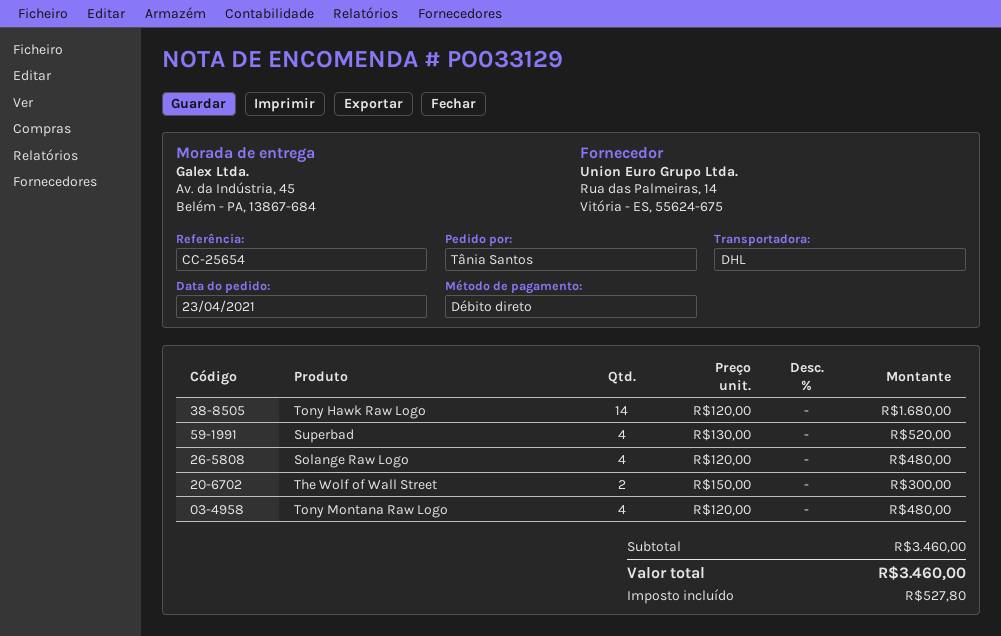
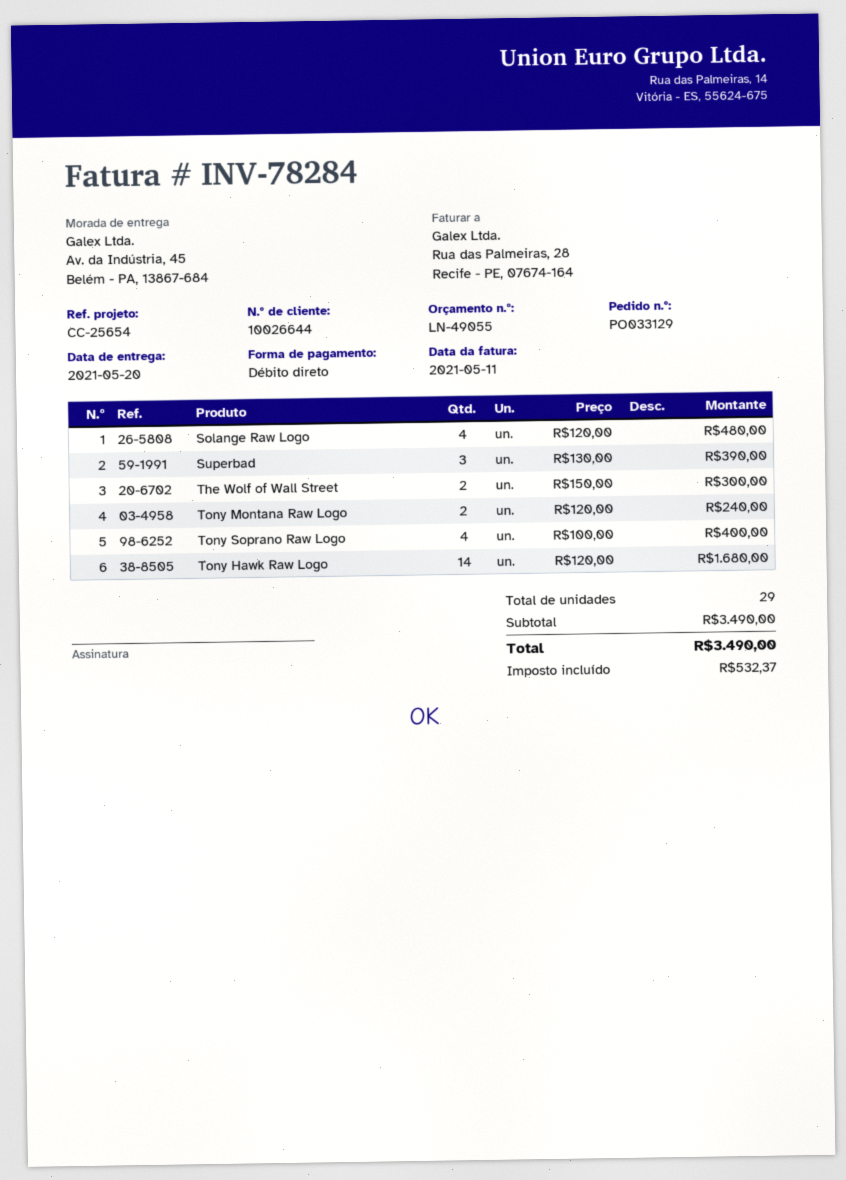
Superbad: 4 x 130.00 = 520.00 -> 3 x 130.00 = 390.00
Tony Montana Raw Logo: 4 x 120.00 = 480.00 -> 2 x 120.00 = 240.00
Tony Soprano Raw Logo: none -> 4 x 100.00 = 400.00
subtotal: 3460.00 -> 3490.00
tax: 527.80 -> 532.37
total: 3460.00 -> 3490.00

